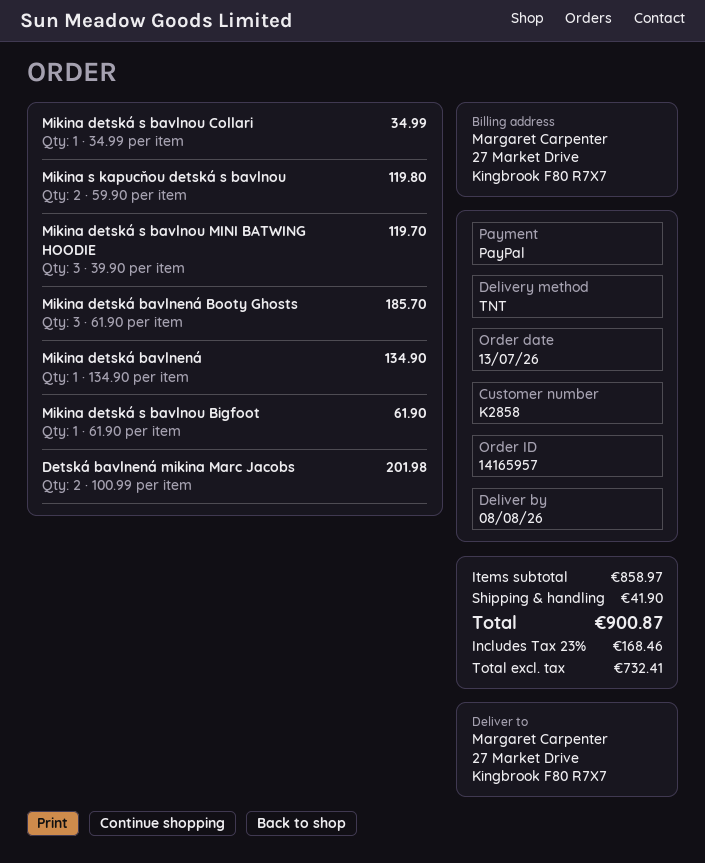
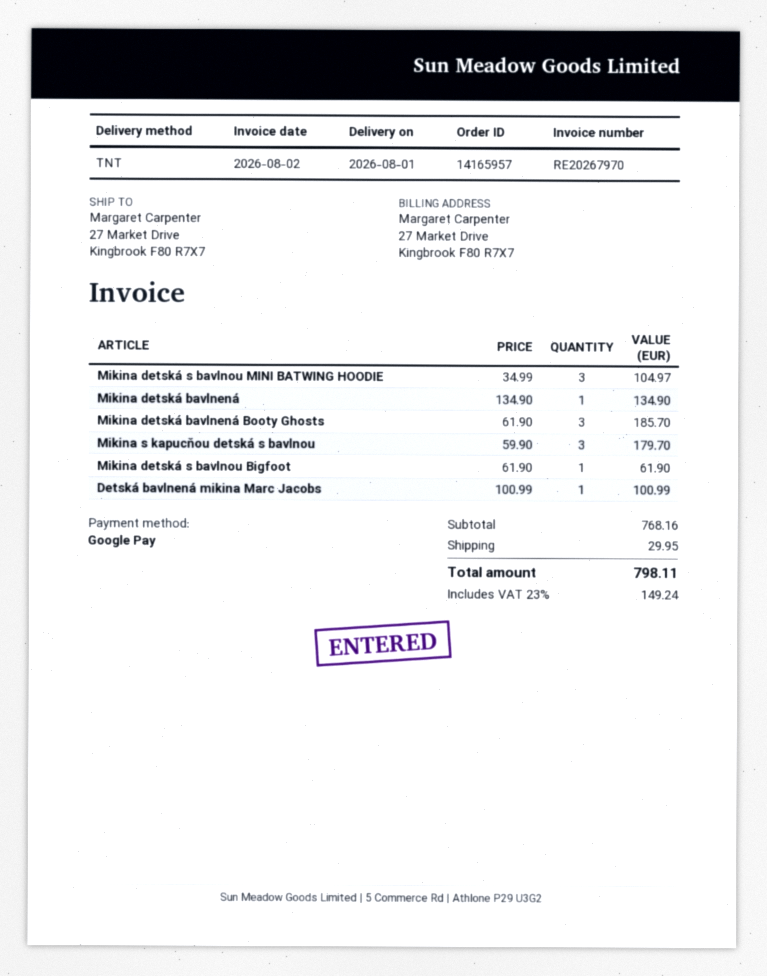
delivery date: 2026-08-08 -> 2026-08-01
payment method: PayPal -> Google Pay
Mikina detská s bavlnou Collari: 1 x 34.99 = 34.99 -> none
Mikina s kapucňou detská s bavlnou: 2 x 59.90 = 119.80 -> 3 x 59.90 = 179.70
Mikina detská s bavlnou MINI BATWING HOODIE: 3 x 39.90 = 119.70 -> 3 x 34.99 = 104.97
Detská bavlnená mikina Marc Jacobs: 2 x 100.99 = 201.98 -> 1 x 100.99 = 100.99
subtotal: 858.97 -> 768.16
shipping: 41.90 -> 29.95
tax: 23% = 168.46 -> 23% = 149.24
total: 900.87 -> 798.11

